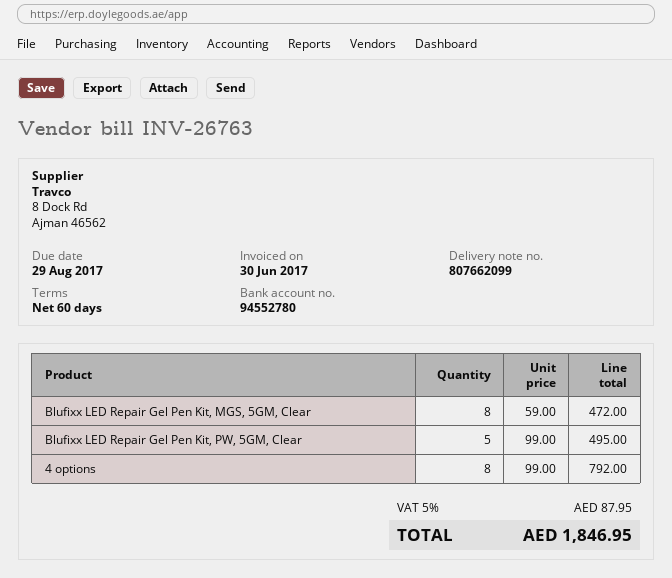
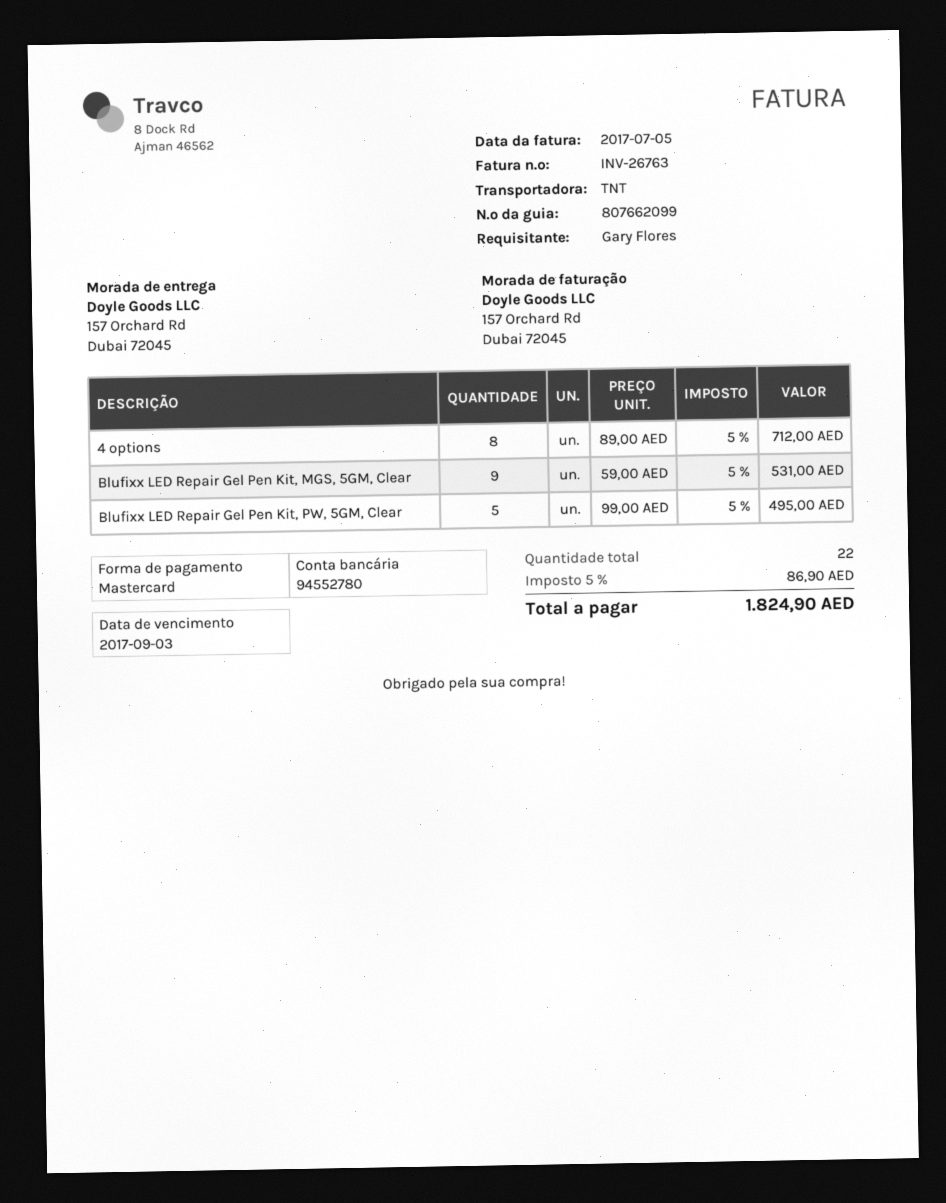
invoice date: 2017-06-30 -> 2017-07-05
due date: 2017-08-29 -> 2017-09-03
Blufixx LED Repair Gel Pen Kit, MGS, 5GM, Clear: 8 x 59.00 = 472.00 -> 9 x 59.00 = 531.00
4 options: 8 x 99.00 = 792.00 -> 8 x 89.00 = 712.00
tax: 5% = 87.95 -> 5% = 86.90
total: 1846.95 -> 1824.90

